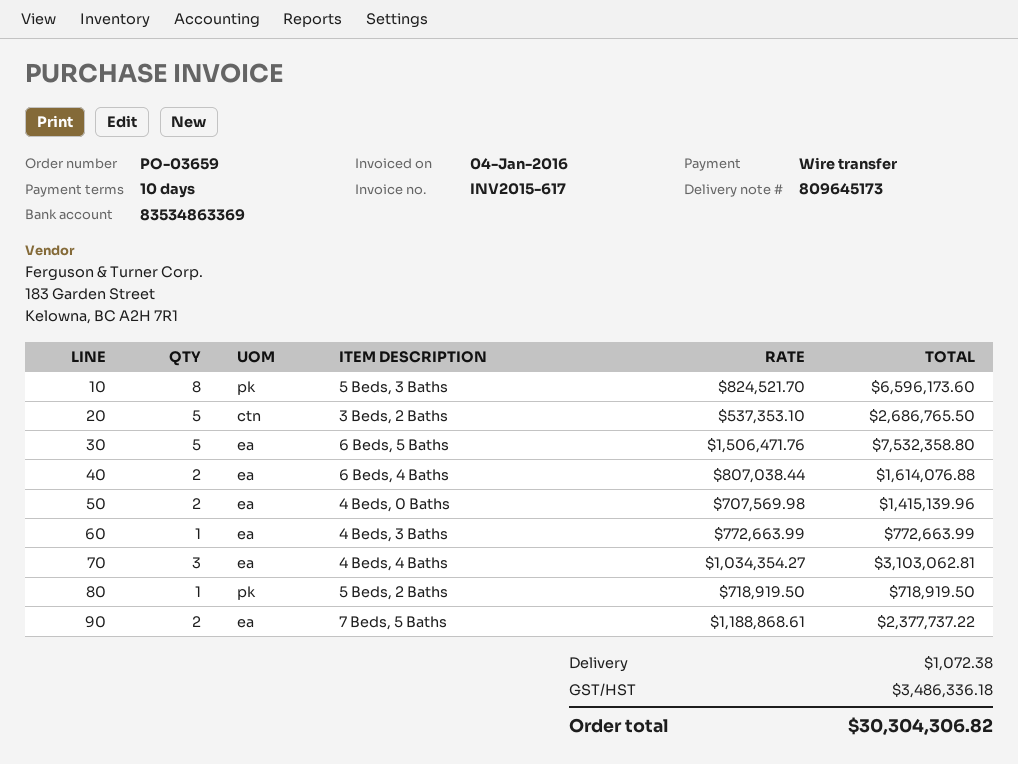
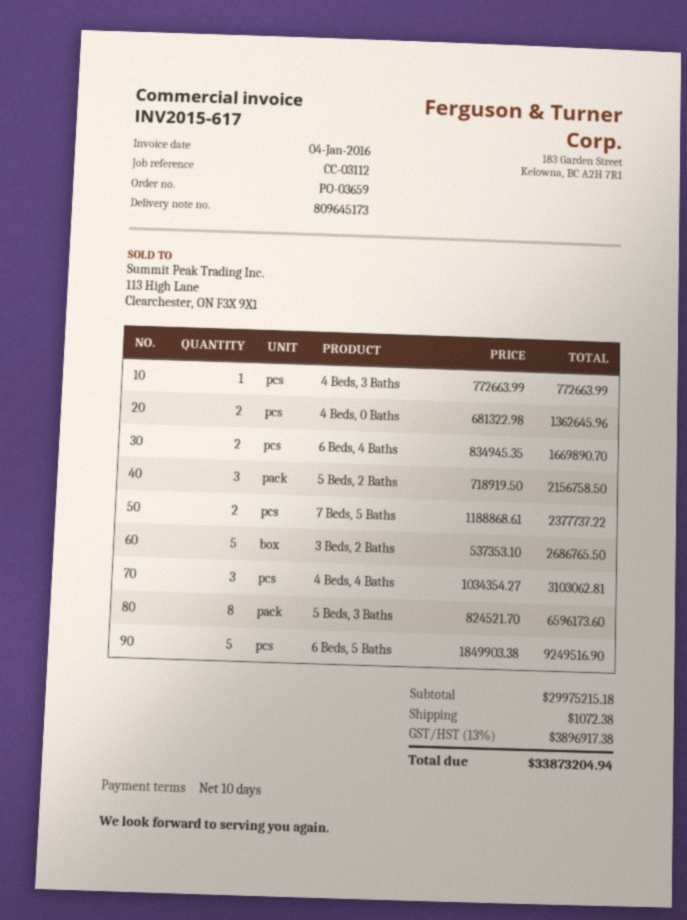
6 Beds, 5 Baths: 5 x 1506471.76 = 7532358.80 -> 5 x 1849903.38 = 9249516.90
6 Beds, 4 Baths: 2 x 807038.44 = 1614076.88 -> 2 x 834945.35 = 1669890.70
4 Beds, 0 Baths: 2 x 707569.98 = 1415139.96 -> 2 x 681322.98 = 1362645.96
5 Beds, 2 Baths: 1 x 718919.50 = 718919.50 -> 3 x 718919.50 = 2156758.50
tax: 3486336.18 -> 3896917.38
total: 30304306.82 -> 33873204.94

